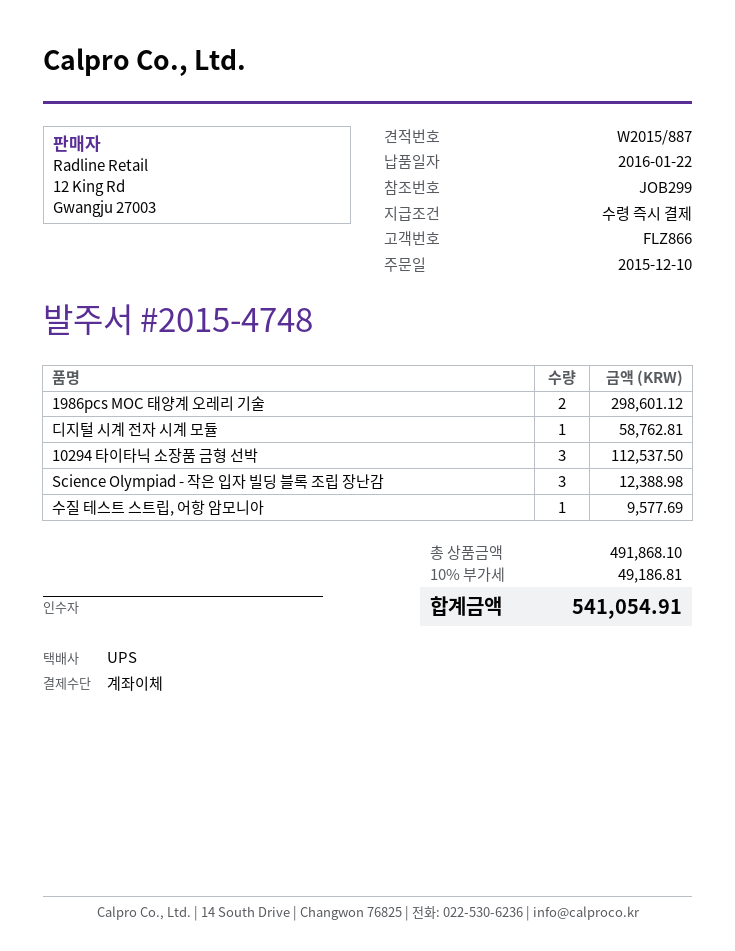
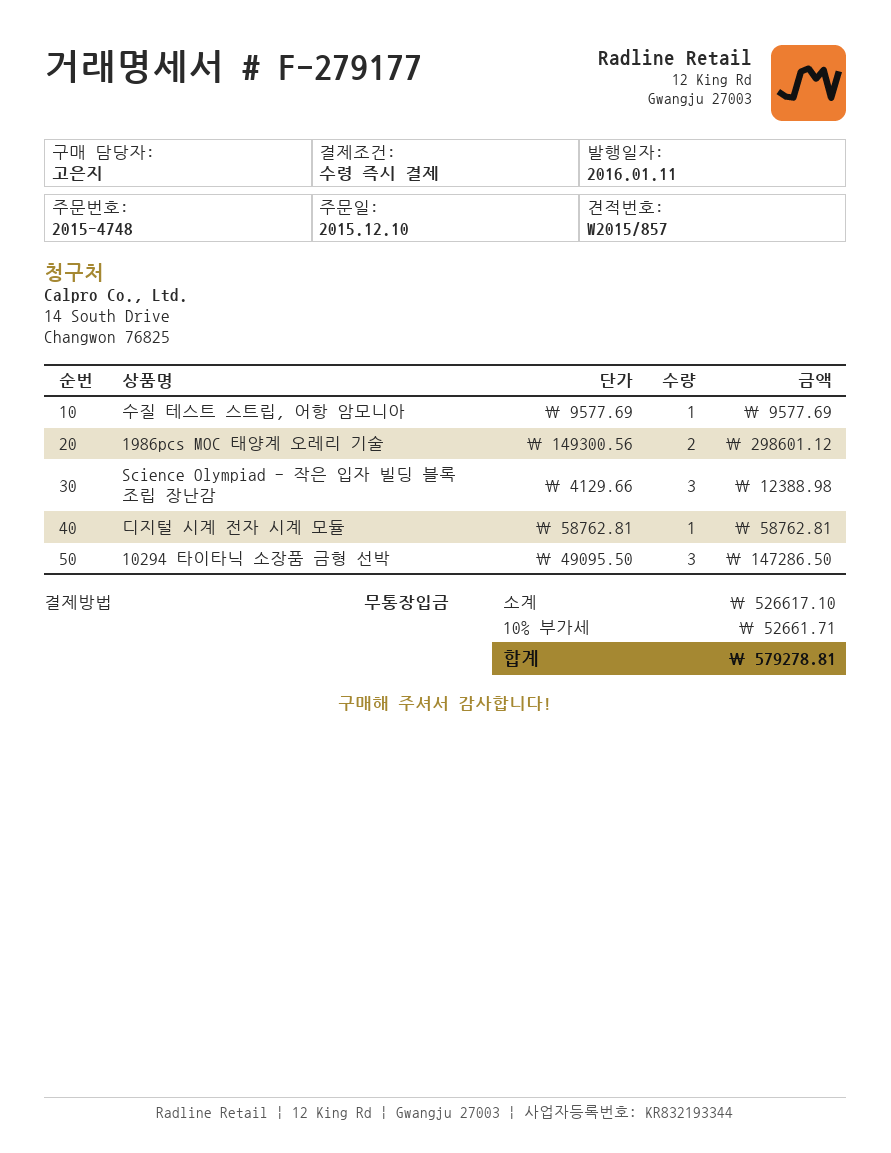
quote number: W2015/887 -> W2015/857
10294 타이타닉 소장품 금형 선박: 3 for 112537.50 -> 3 for 147286.50
subtotal: 491868.10 -> 526617.10
tax: 10% = 49186.81 -> 10% = 52661.71
total: 541054.91 -> 579278.81

